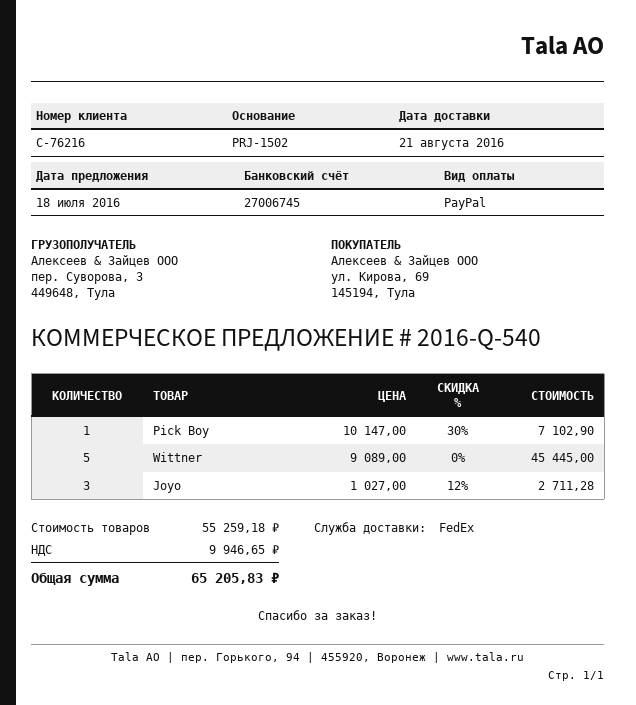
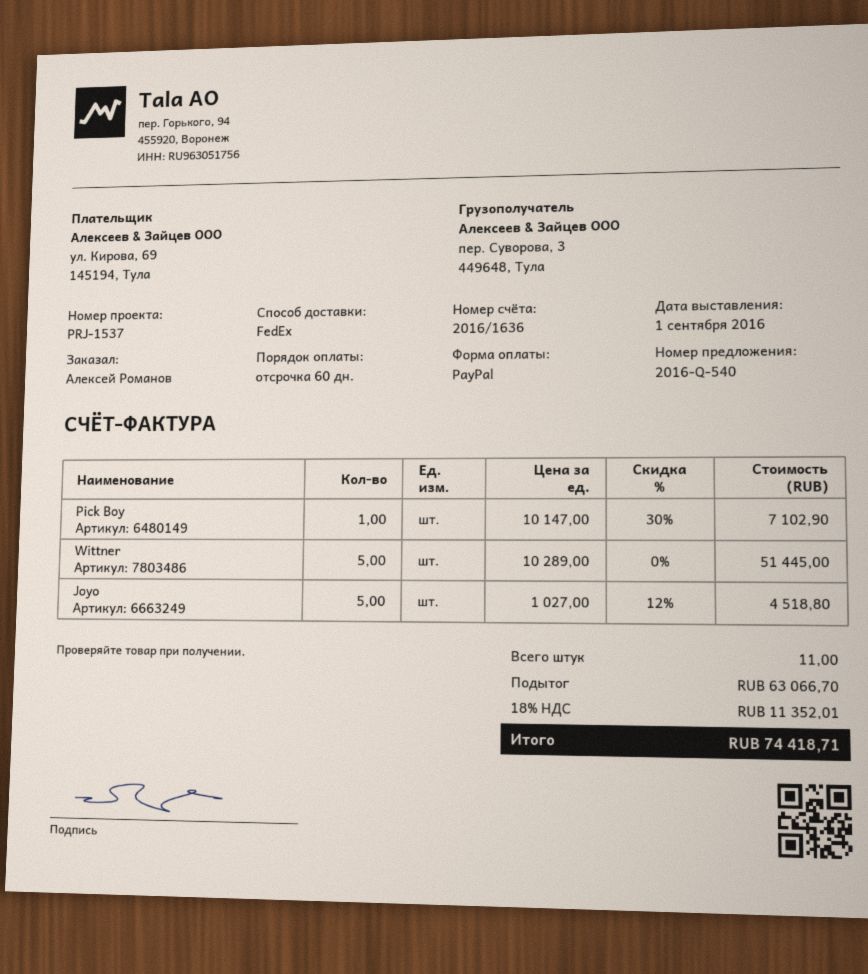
reference: PRJ-1502 -> PRJ-1537
Wittner: 5 x 9089.00 = 45445.00 -> 5 x 10289.00 = 51445.00
Joyo: 3 x 1027.00 - 12% = 2711.28 -> 5 x 1027.00 - 12% = 4518.80
subtotal: 55259.18 -> 63066.70
tax: 9946.65 -> 11352.01
total: 65205.83 -> 74418.71

